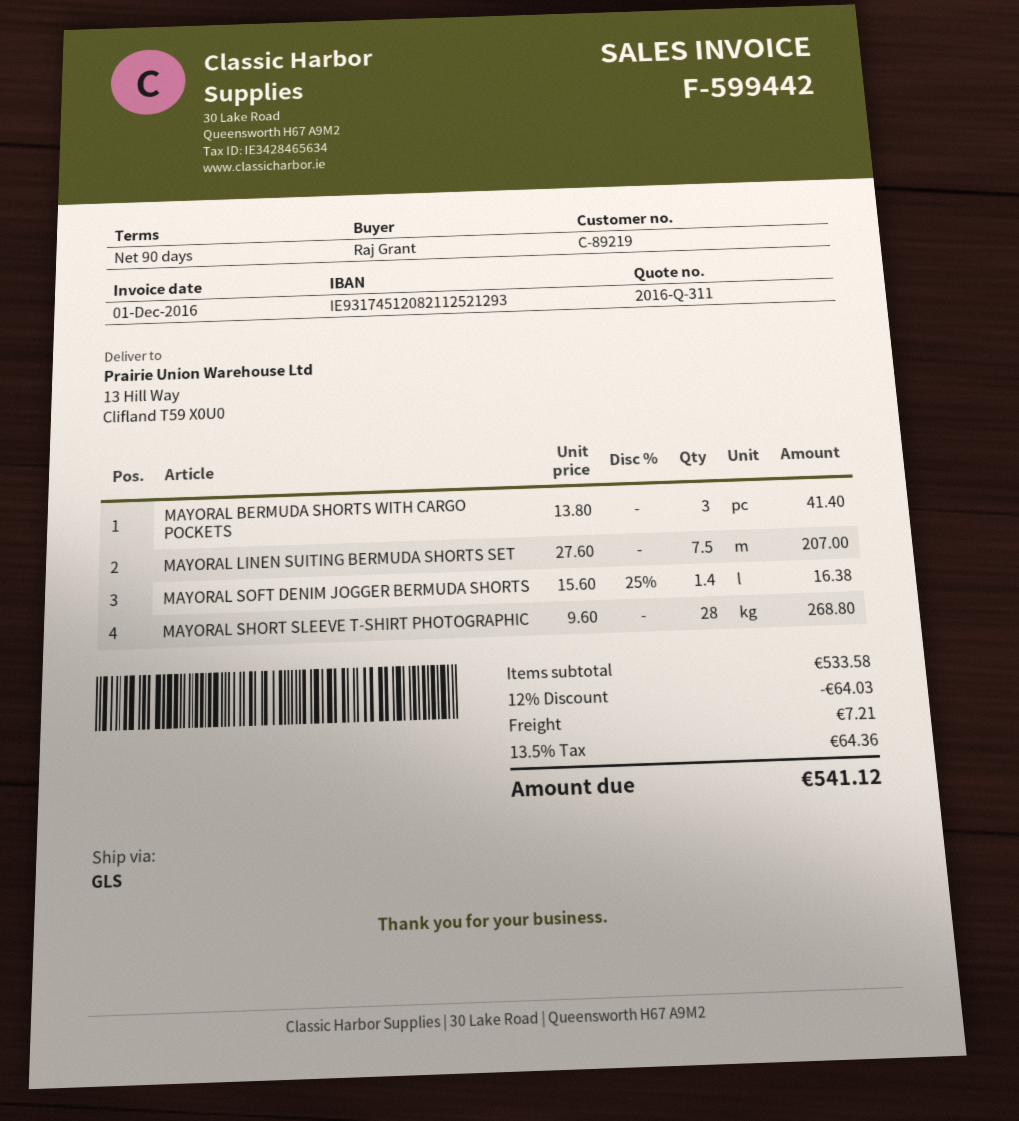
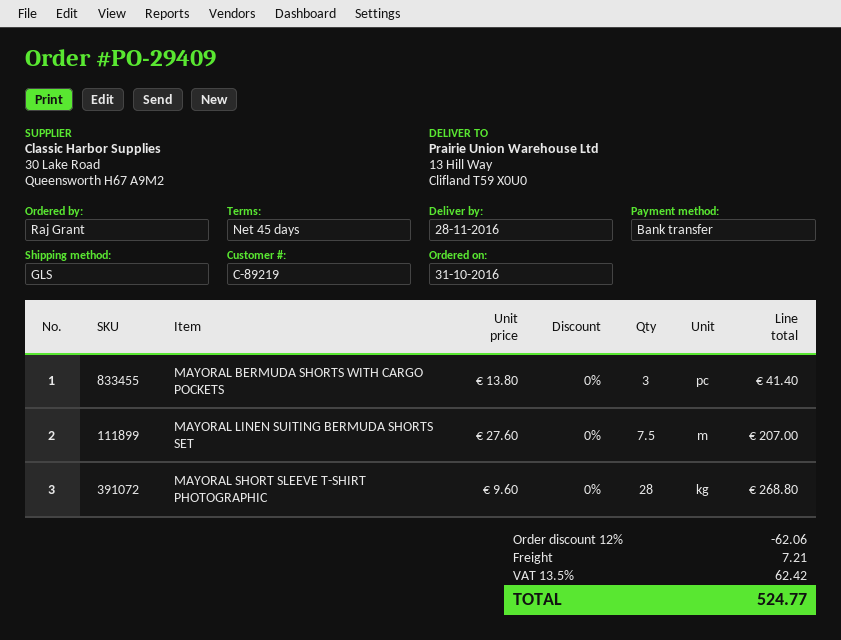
payment terms: 90 days -> 45 days
MAYORAL SOFT DENIM JOGGER BERMUDA SHORTS: 1.4 x 15.60 - 25% = 16.38 -> none
discount: 12% = 64.03 -> 12% = 62.06
tax: 13.5% = 64.36 -> 13.5% = 62.42
total: 541.12 -> 524.77

